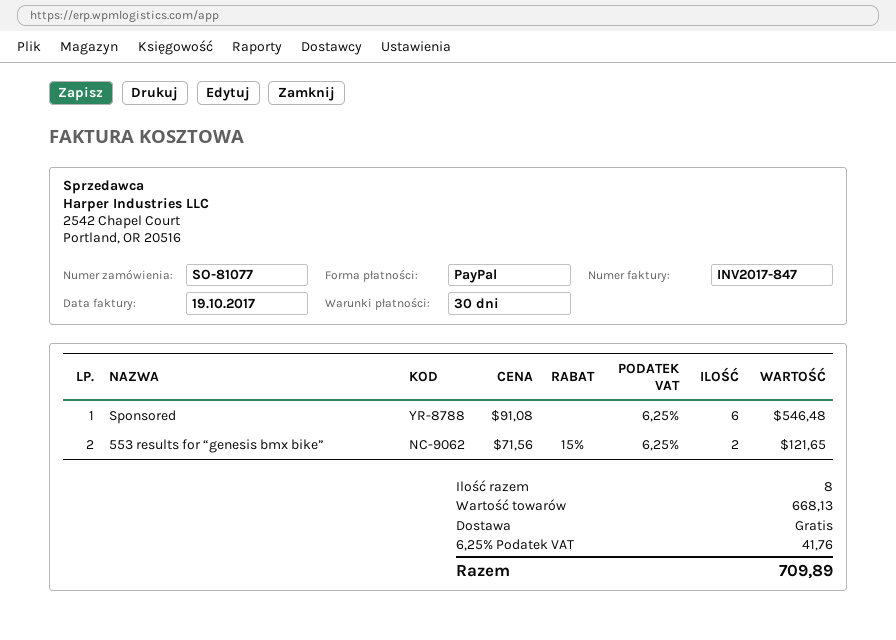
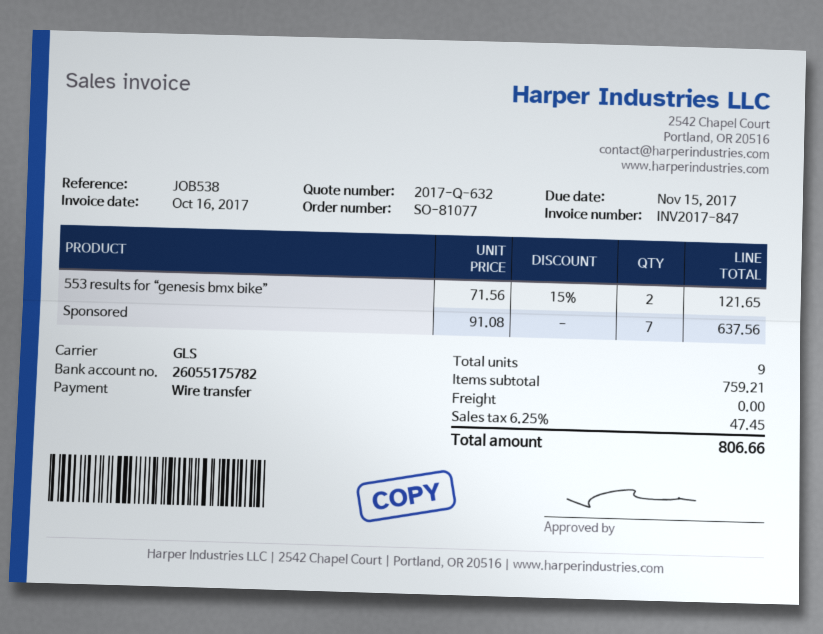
invoice date: 2017-10-19 -> 2017-10-16
payment method: PayPal -> bank transfer
Sponsored: 6 x 91.08 = 546.48 -> 7 x 91.08 = 637.56
total quantity: 8 -> 9
subtotal: 668.13 -> 759.21
tax: 6.25% = 41.76 -> 6.25% = 47.45
total: 709.89 -> 806.66

